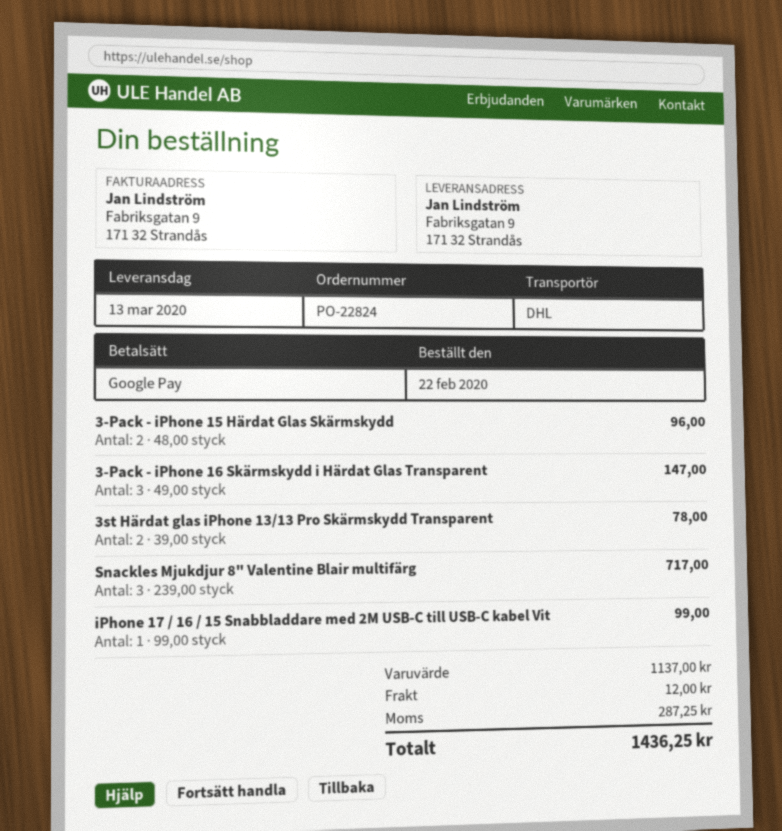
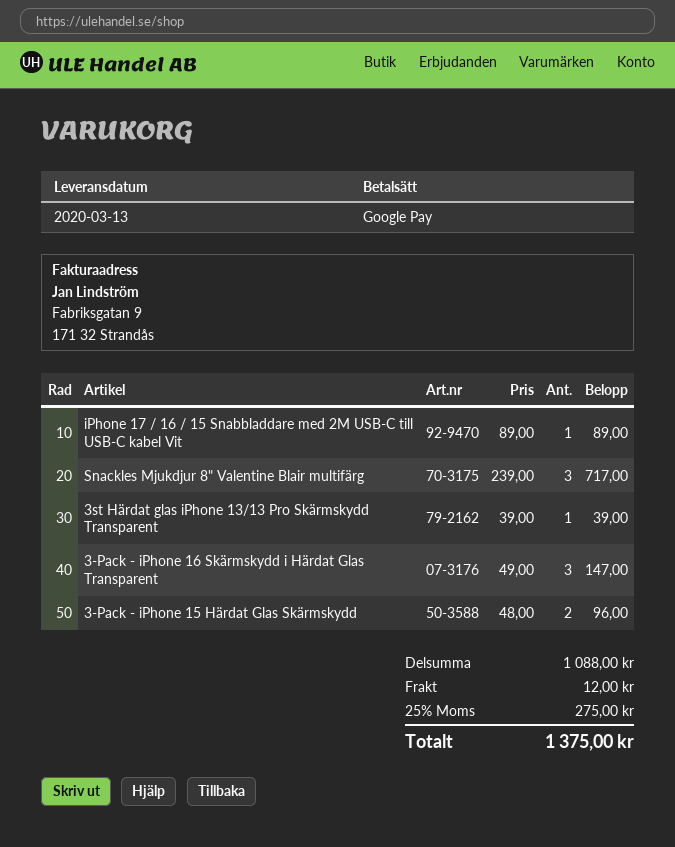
3st Härdat glas iPhone 13/13 Pro Skärmskydd Transparent: 2 x 39.00 = 78.00 -> 1 x 39.00 = 39.00
iPhone 17 / 16 / 15 Snabbladdare med 2M USB-C till USB-C kabel Vit: 1 x 99.00 = 99.00 -> 1 x 89.00 = 89.00
subtotal: 1137.00 -> 1088.00
tax: 287.25 -> 275.00
total: 1436.25 -> 1375.00

